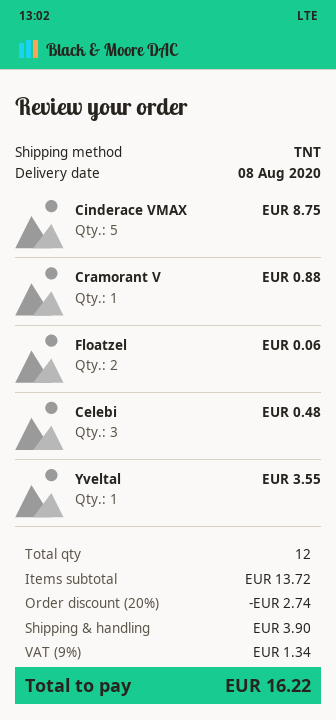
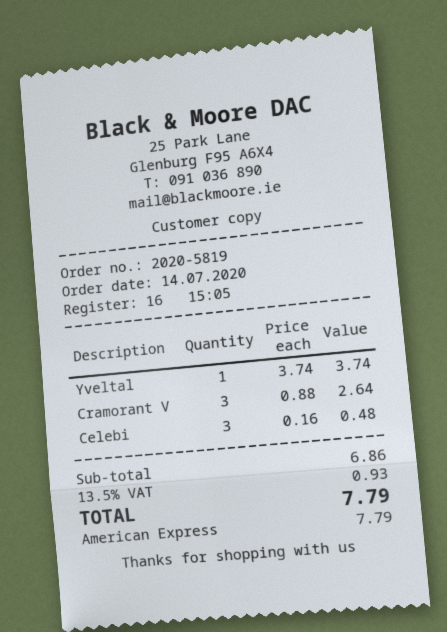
Cinderace VMAX: 5 for 8.75 -> none
Cramorant V: 1 for 0.88 -> 3 for 2.64
Floatzel: 2 for 0.06 -> none
Yveltal: 1 for 3.55 -> 1 for 3.74
subtotal: 13.72 -> 6.86
discount: 20% = 2.74 -> none
shipping: 3.90 -> none
tax: 9% = 1.34 -> 13.5% = 0.93
total: 16.22 -> 7.79

